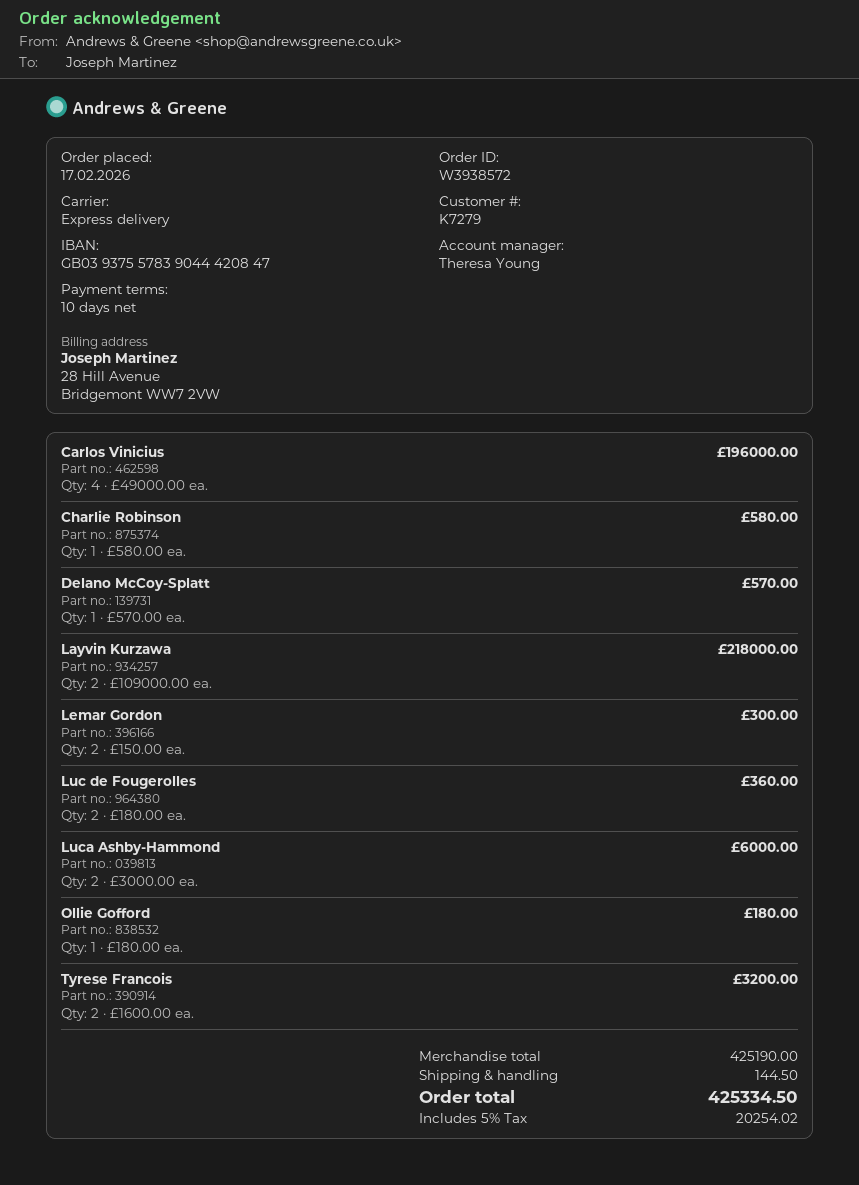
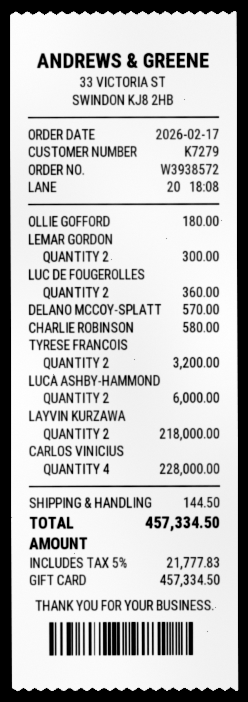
Carlos Vinicius: 4 for 196000.00 -> 4 for 228000.00
tax: 5% = 20254.02 -> 5% = 21777.83
total: 425334.50 -> 457334.50

